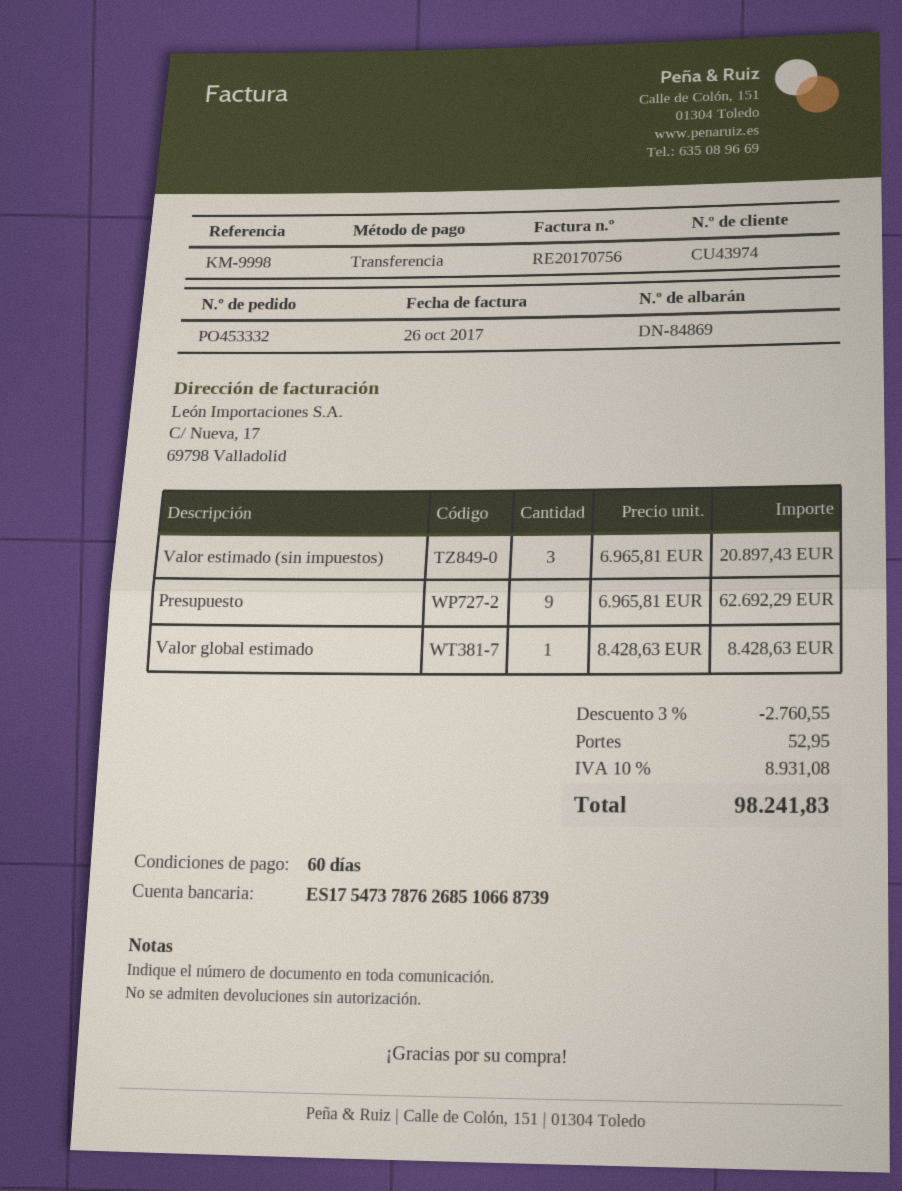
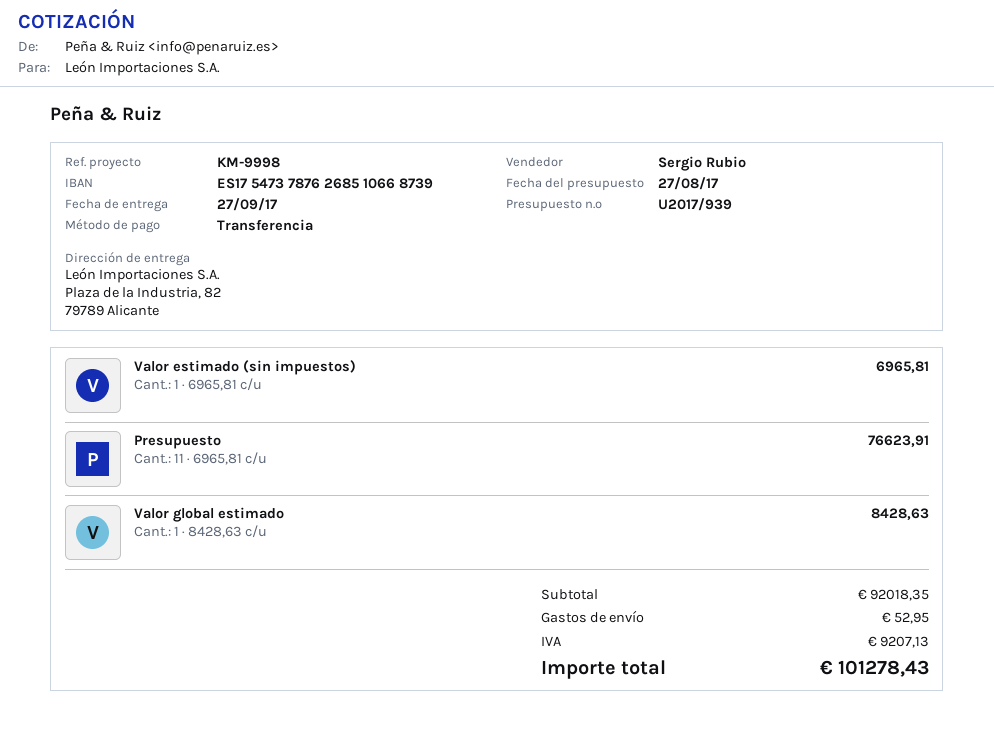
Valor estimado (sin impuestos): 3 x 6965.81 = 20897.43 -> 1 x 6965.81 = 6965.81
Presupuesto: 9 x 6965.81 = 62692.29 -> 11 x 6965.81 = 76623.91
discount: 3% = 2760.55 -> none
tax: 8931.08 -> 9207.13
total: 98241.83 -> 101278.43

